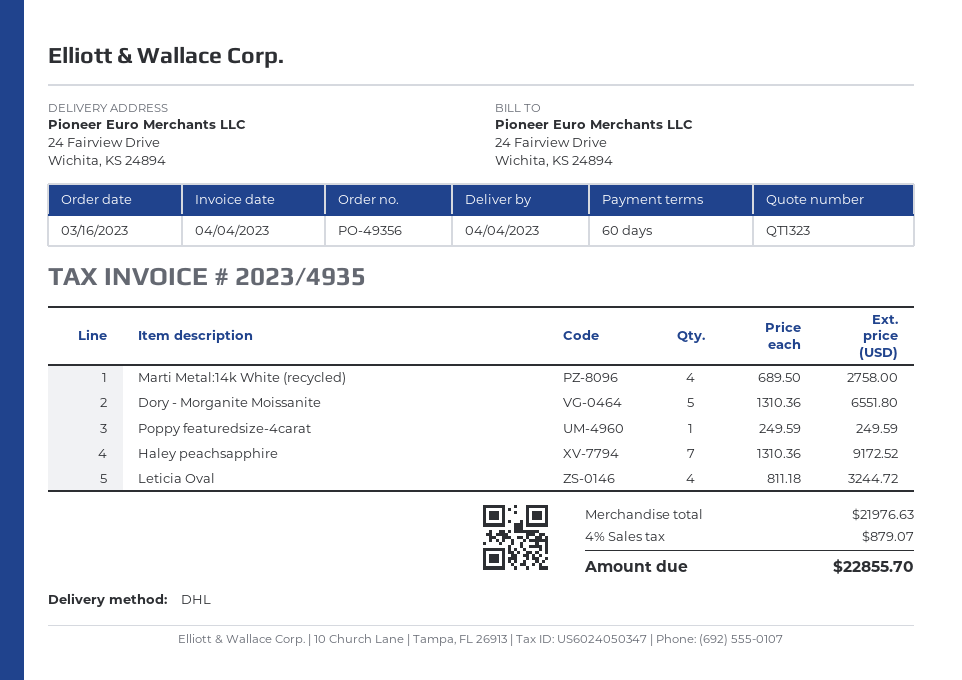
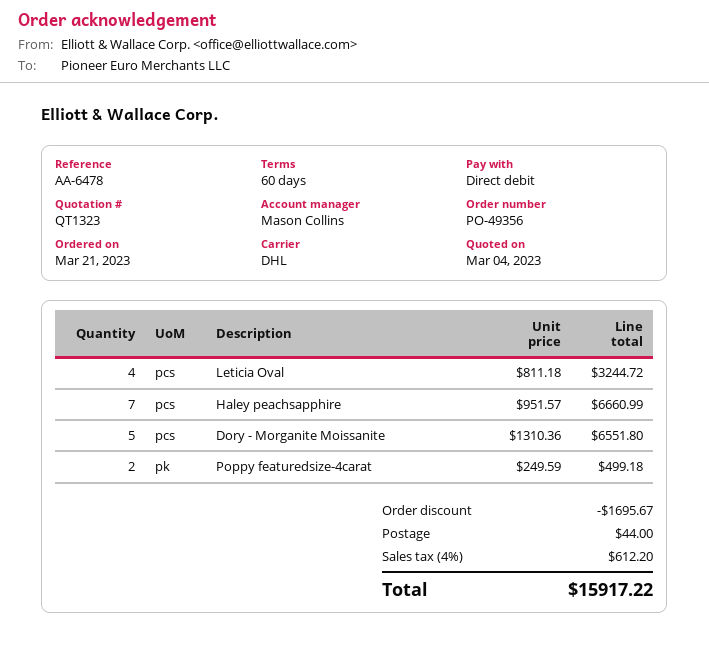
order date: 2023-03-16 -> 2023-03-21
Marti Metal:14k White (recycled): 4 x 689.50 = 2758.00 -> none
Poppy featuredsize-4carat: 1 x 249.59 = 249.59 -> 2 x 249.59 = 499.18
Haley peachsapphire: 7 x 1310.36 = 9172.52 -> 7 x 951.57 = 6660.99
discount: none -> 1695.67
shipping: none -> 44.00
tax: 4% = 879.07 -> 4% = 612.20
total: 22855.70 -> 15917.22

